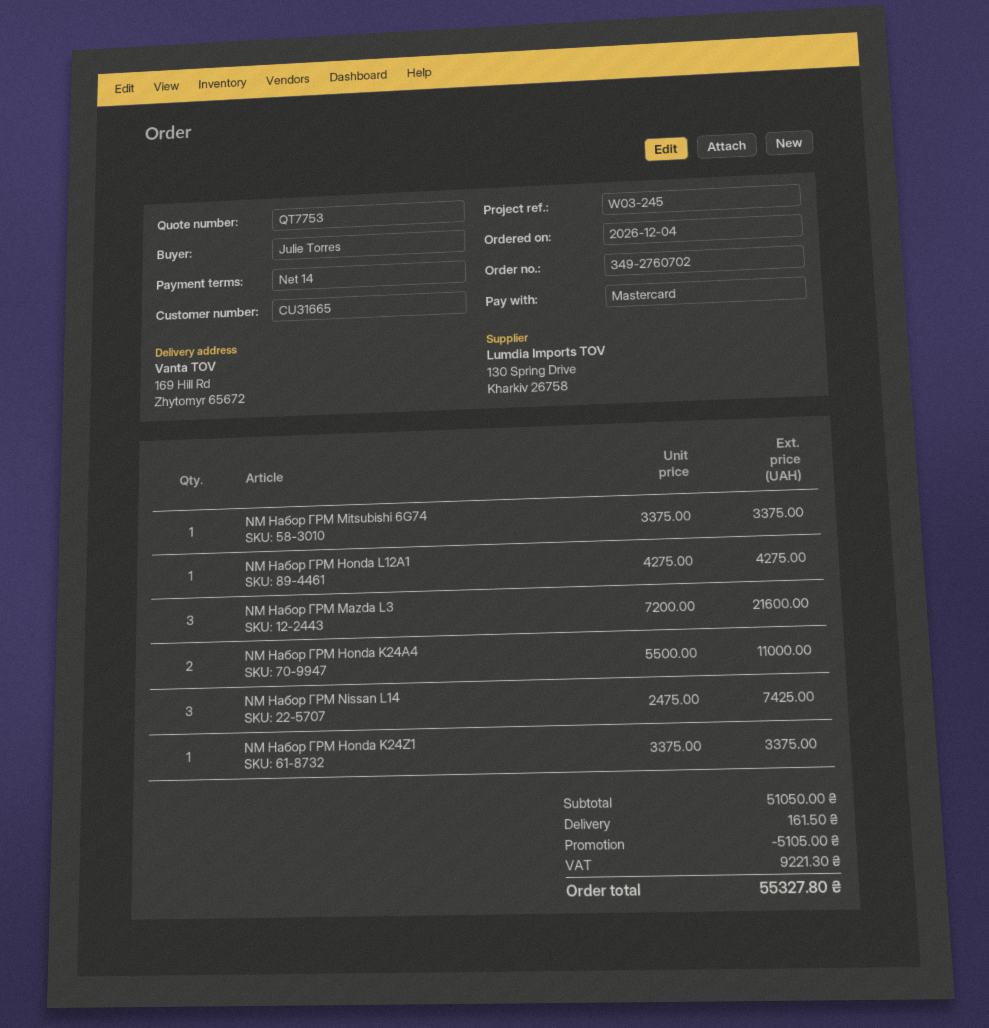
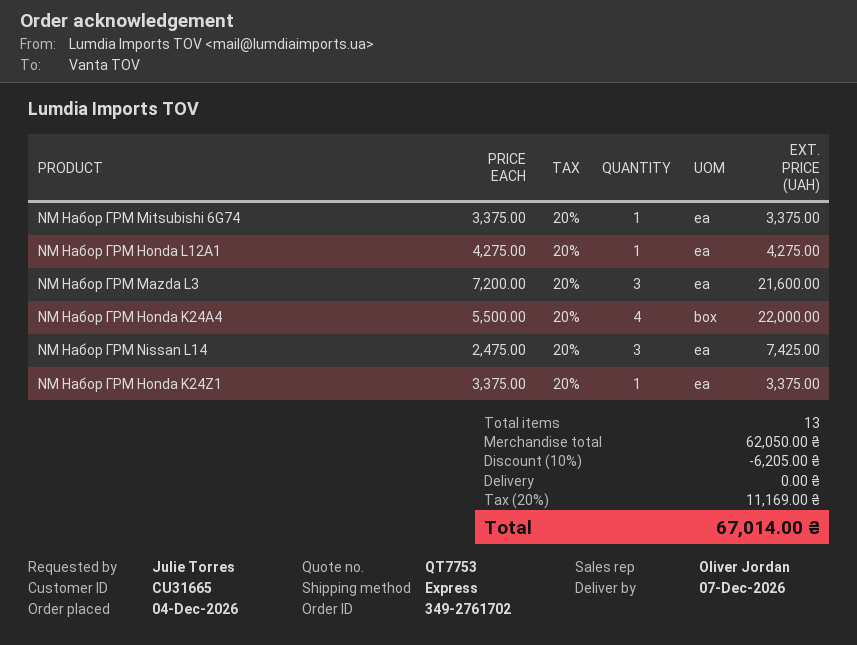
order number: 349-2760702 -> 349-2761702
NM Набор ГРМ Honda K24A4: 2 x 5500.00 = 11000.00 -> 4 x 5500.00 = 22000.00
subtotal: 51050.00 -> 62050.00
discount: 5105.00 -> 6205.00
shipping: 161.50 -> 0.00
tax: 9221.30 -> 11169.00
total: 55327.80 -> 67014.00

